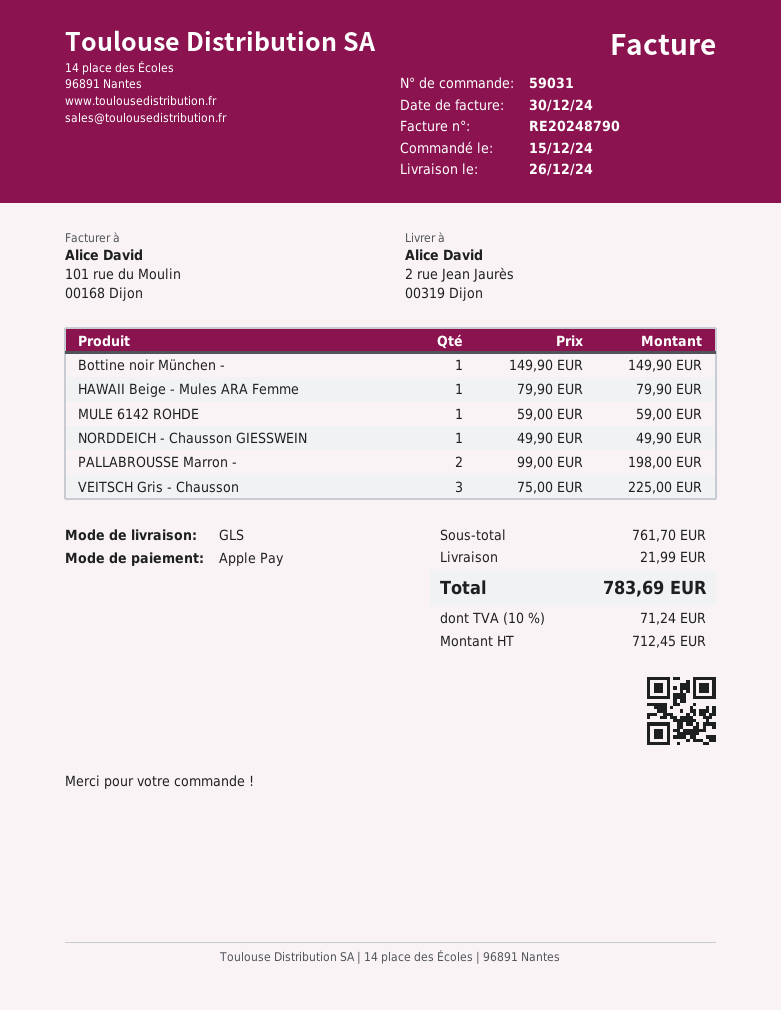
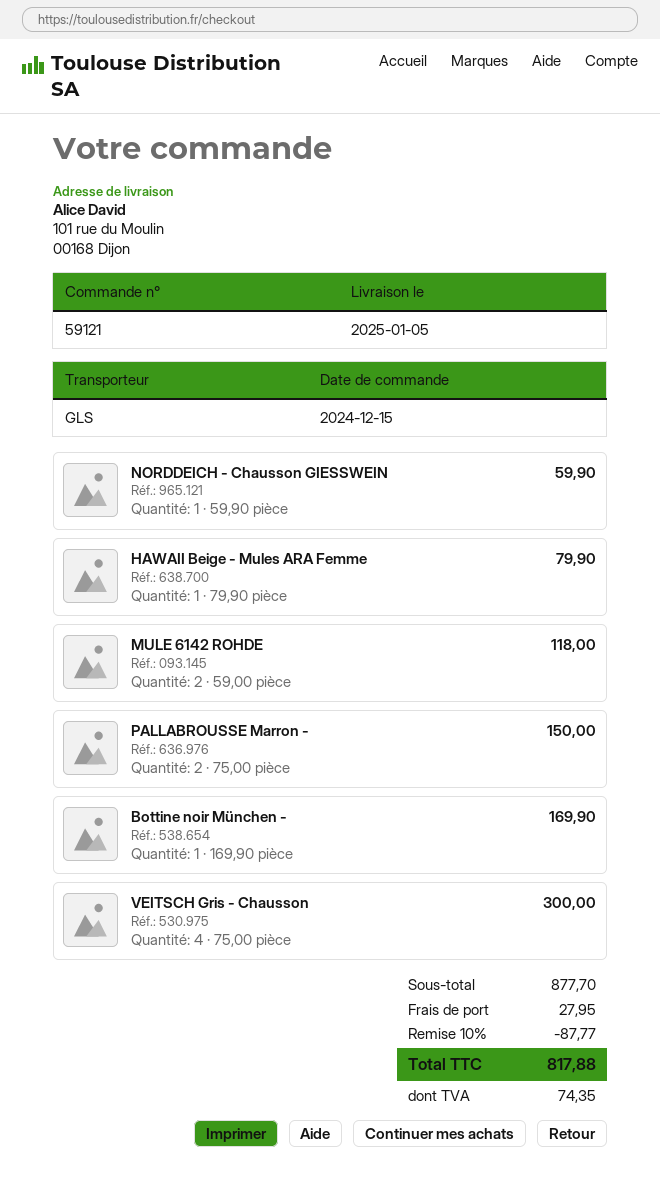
order number: 59031 -> 59121
delivery date: 2024-12-26 -> 2025-01-05
ship to: 2 rue Jean Jaurès, 00319 Dijon -> 101 rue du Moulin, 00168 Dijon
Bottine noir München -: 1 x 149.90 = 149.90 -> 1 x 169.90 = 169.90
MULE 6142 ROHDE: 1 x 59.00 = 59.00 -> 2 x 59.00 = 118.00
NORDDEICH - Chausson GIESSWEIN: 1 x 49.90 = 49.90 -> 1 x 59.90 = 59.90
PALLABROUSSE Marron -: 2 x 99.00 = 198.00 -> 2 x 75.00 = 150.00
VEITSCH Gris - Chausson: 3 x 75.00 = 225.00 -> 4 x 75.00 = 300.00
subtotal: 761.70 -> 877.70
discount: none -> 10% = 87.77
shipping: 21.99 -> 27.95
tax: 71.24 -> 74.35
total: 783.69 -> 817.88

